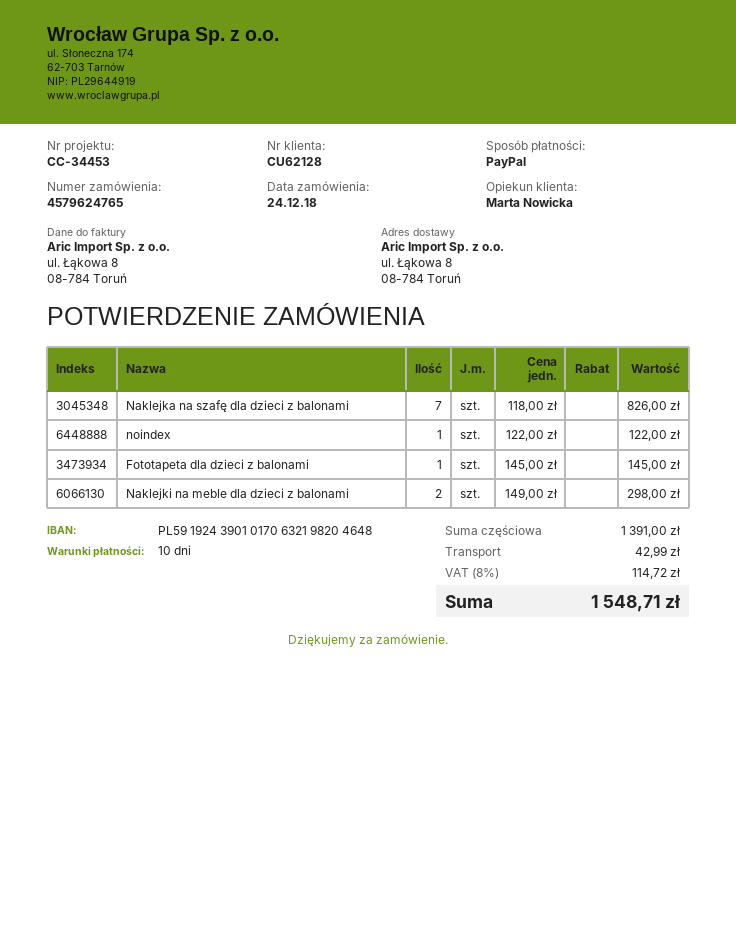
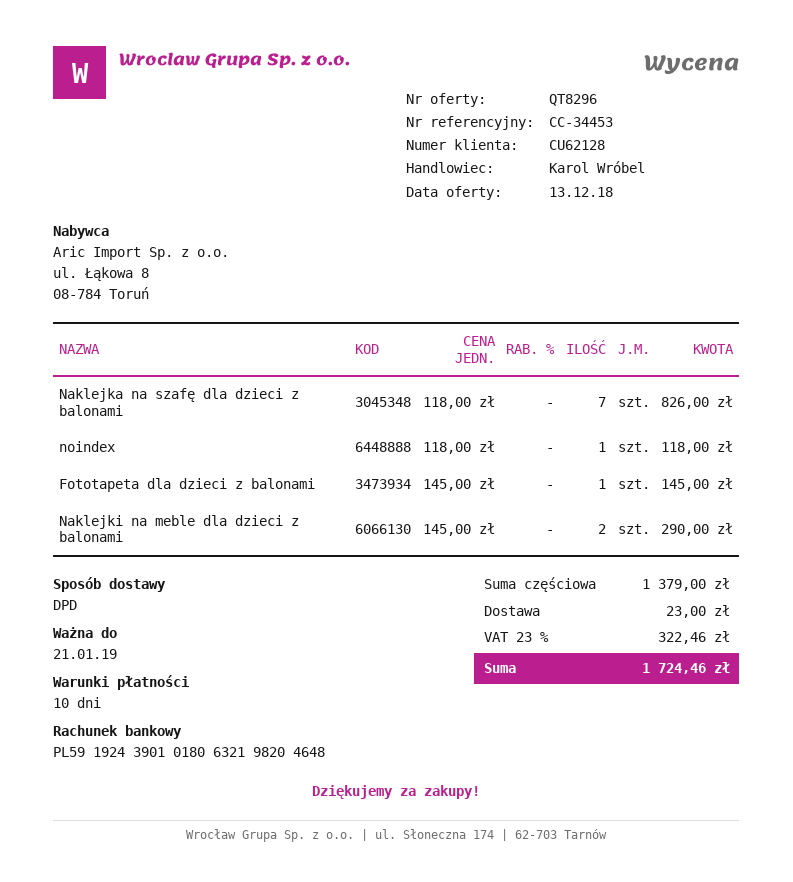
sales rep: Marta Nowicka -> Karol Wróbel
bank account: PL59192439010170632198204648 -> PL59192439010180632198204648
noindex: 1 x 122.00 = 122.00 -> 1 x 118.00 = 118.00
Naklejki na meble dla dzieci z balonami: 2 x 149.00 = 298.00 -> 2 x 145.00 = 290.00
subtotal: 1391.00 -> 1379.00
shipping: 42.99 -> 23.00
tax: 8% = 114.72 -> 23% = 322.46
total: 1548.71 -> 1724.46

